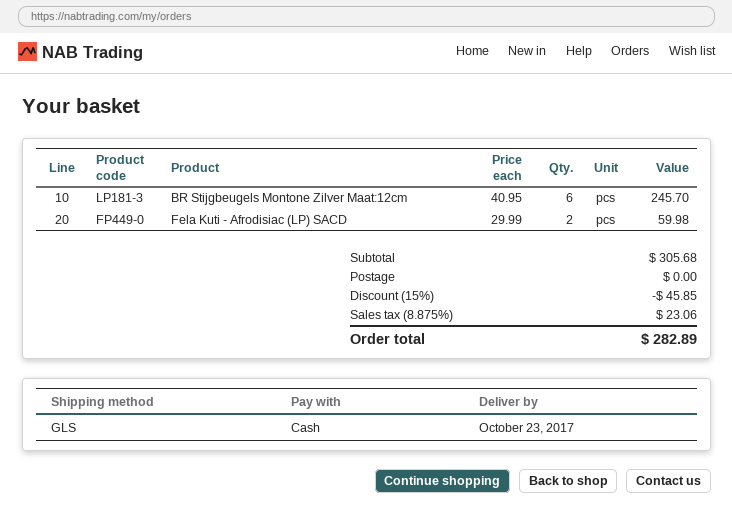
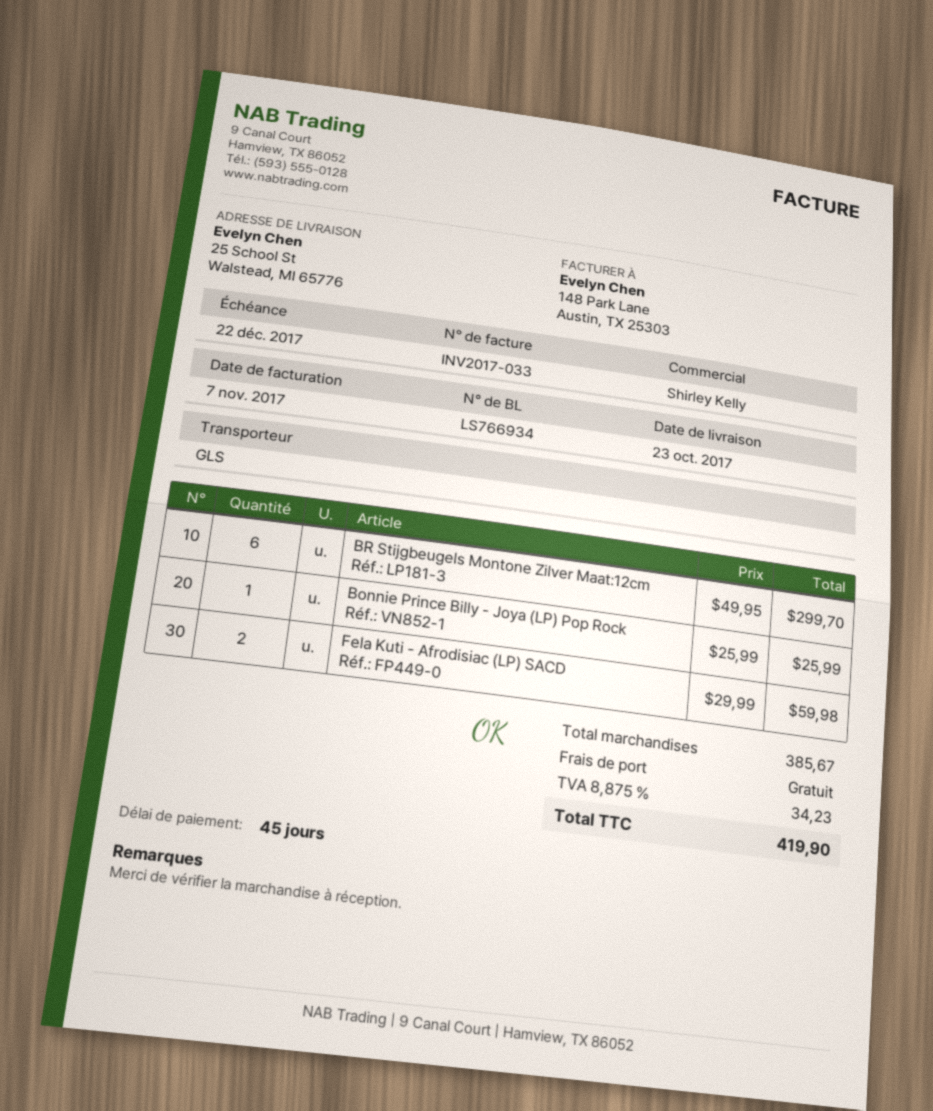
BR Stijgbeugels Montone Zilver Maat:12cm: 6 x 40.95 = 245.70 -> 6 x 49.95 = 299.70
Bonnie Prince Billy - Joya (LP) Pop Rock: none -> 1 x 25.99 = 25.99
subtotal: 305.68 -> 385.67
discount: 15% = 45.85 -> none
tax: 8.875% = 23.06 -> 8.875% = 34.23
total: 282.89 -> 419.90

